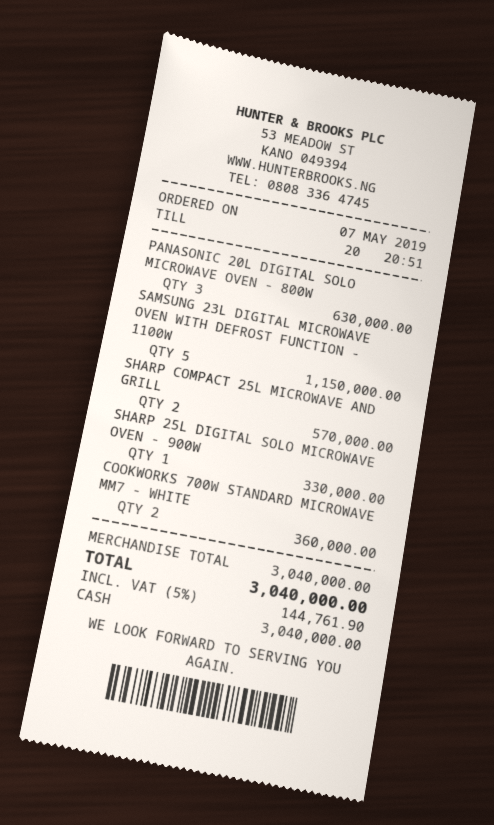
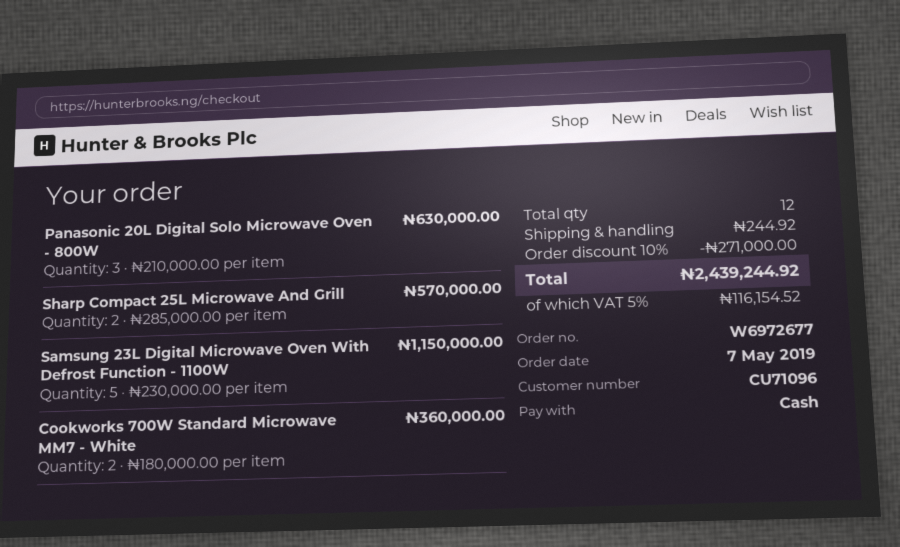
SHARP 25L DIGITAL SOLO MICROWAVE OVEN - 900W: 1 for 330000.00 -> none
discount: none -> 10% = 271000.00
shipping: none -> 244.92
tax: 5% = 144761.90 -> 5% = 116154.52
total: 3040000.00 -> 2439244.92

